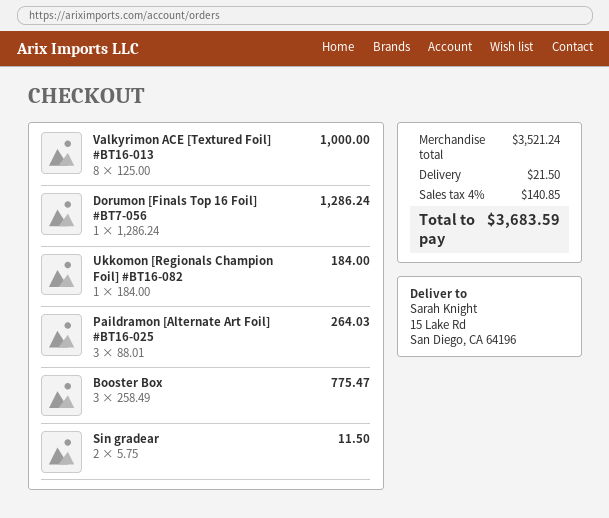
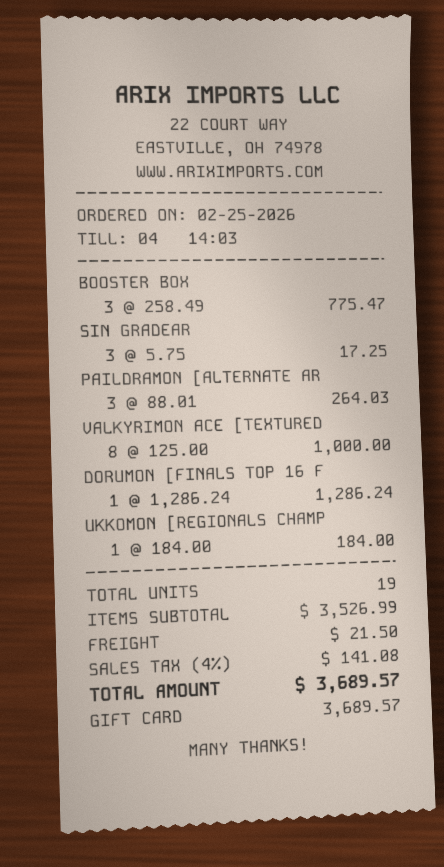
Sin gradear: 2 x 5.75 = 11.50 -> 3 x 5.75 = 17.25
subtotal: 3521.24 -> 3526.99
tax: 4% = 140.85 -> 4% = 141.08
total: 3683.59 -> 3689.57

